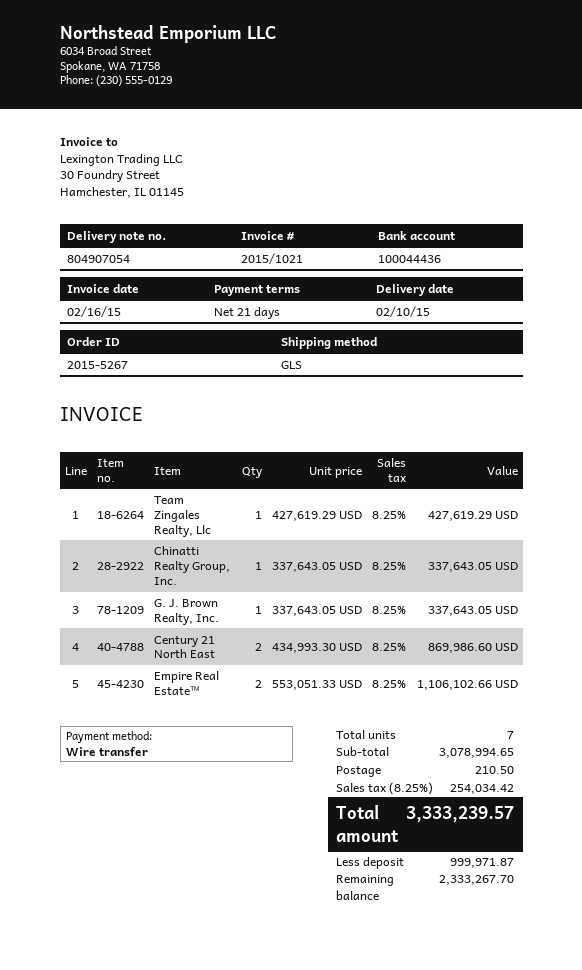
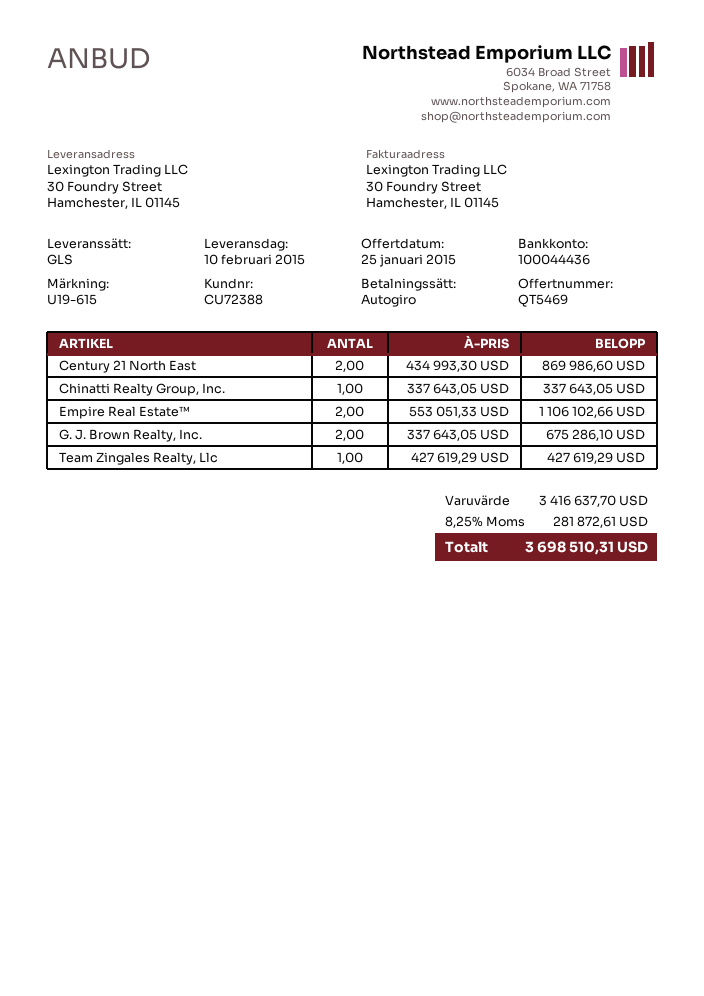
payment method: bank transfer -> direct debit
G. J. Brown Realty, Inc.: 1 x 337643.05 = 337643.05 -> 2 x 337643.05 = 675286.10
subtotal: 3078994.65 -> 3416637.70
shipping: 210.50 -> none
tax: 8.25% = 254034.42 -> 8.25% = 281872.61
total: 3333239.57 -> 3698510.31

